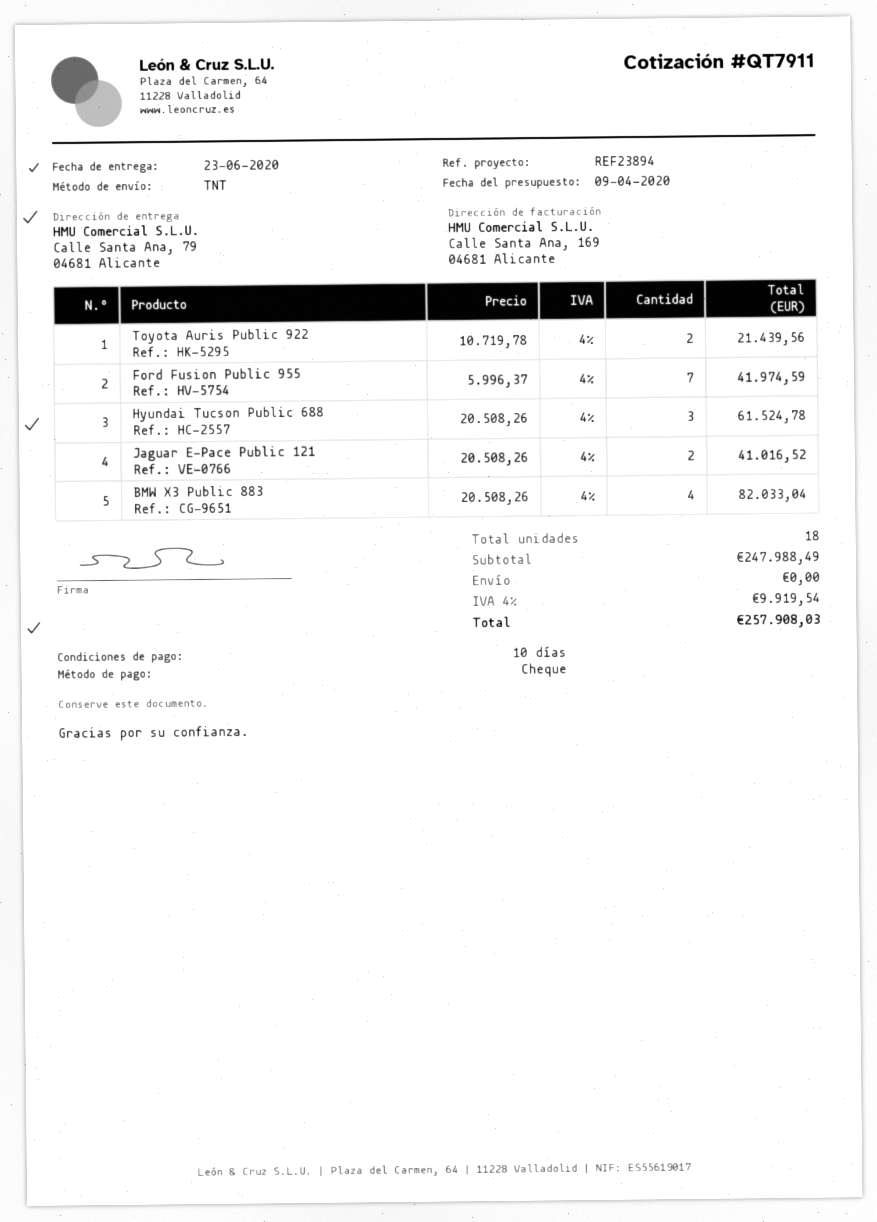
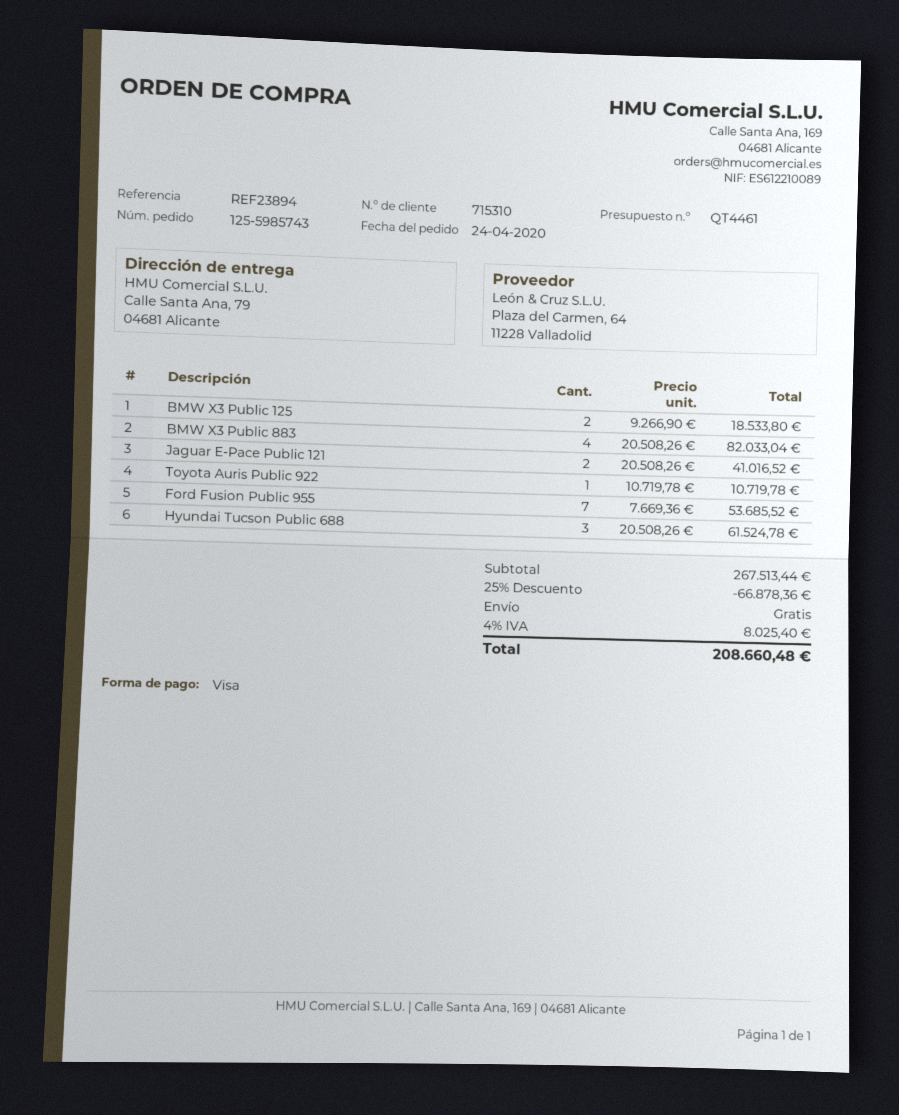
quote number: QT7911 -> QT4461
payment method: cheque -> Visa
Toyota Auris Public 922: 2 x 10719.78 = 21439.56 -> 1 x 10719.78 = 10719.78
Ford Fusion Public 955: 7 x 5996.37 = 41974.59 -> 7 x 7669.36 = 53685.52
BMW X3 Public 125: none -> 2 x 9266.90 = 18533.80
subtotal: 247988.49 -> 267513.44
discount: none -> 25% = 66878.36
tax: 4% = 9919.54 -> 4% = 8025.40
total: 257908.03 -> 208660.48

